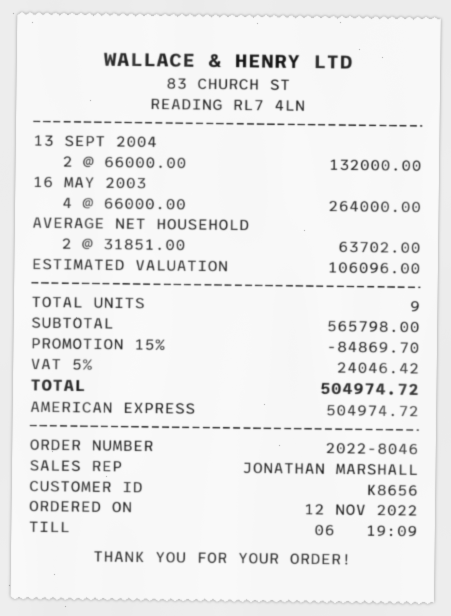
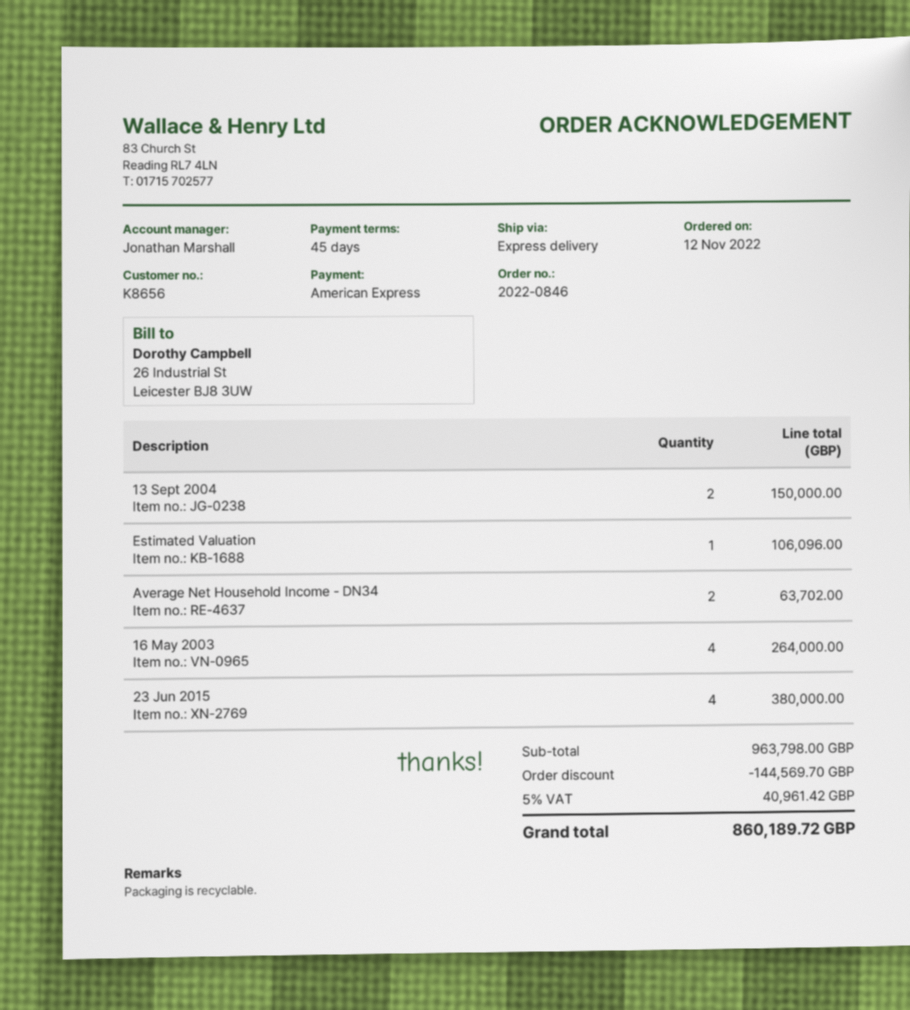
order number: 2022-8046 -> 2022-0846
13 SEPT 2004: 2 for 132000.00 -> 2 for 150000.00
23 Jun 2015: none -> 4 for 380000.00
subtotal: 565798.00 -> 963798.00
discount: 84869.70 -> 144569.70
tax: 5% = 24046.42 -> 5% = 40961.42
total: 504974.72 -> 860189.72

